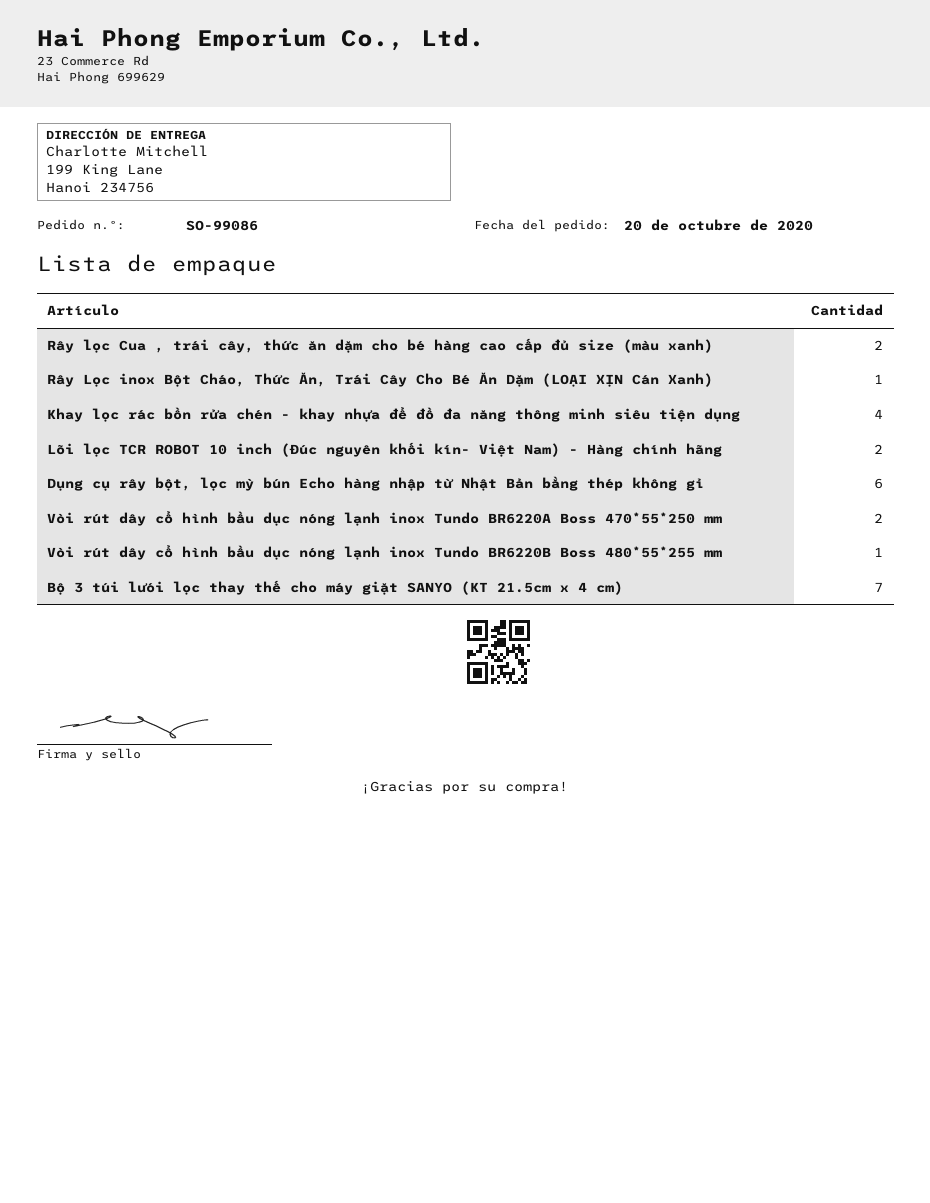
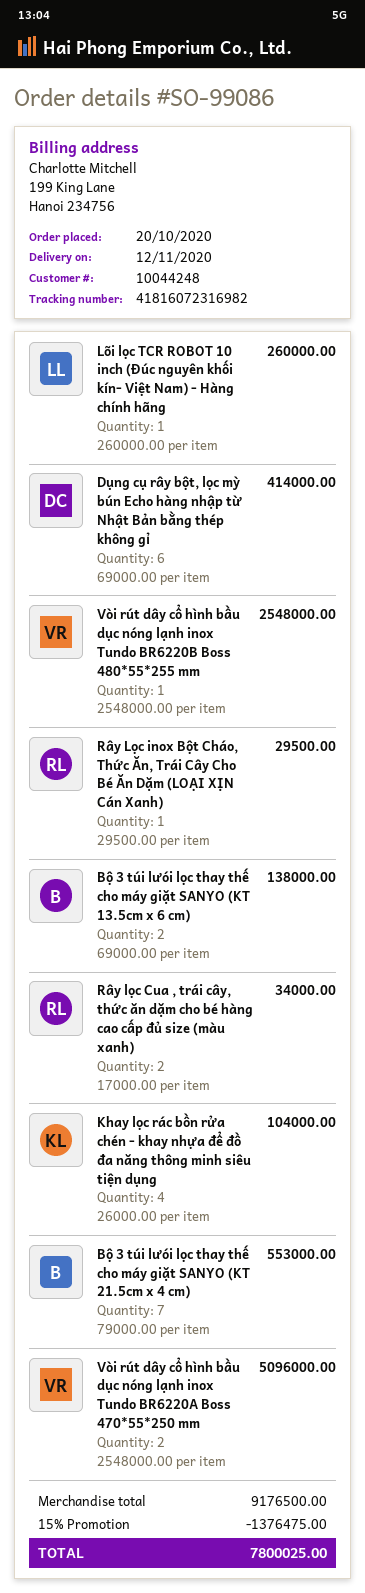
Lõi lọc TCR ROBOT 10 inch (Đúc nguyên khối kín- Việt Nam) - Hàng chính hãng: 2 -> 1
Bộ 3 túi lưói lọc thay thế cho máy giặt SANYO (KT 13.5cm x 6 cm): none -> 2

